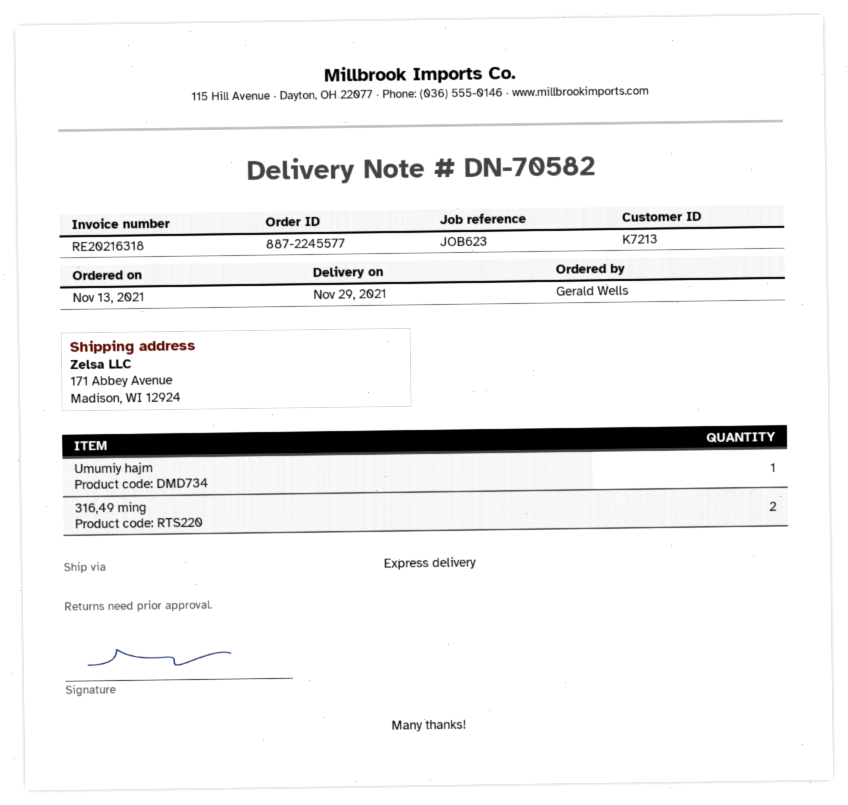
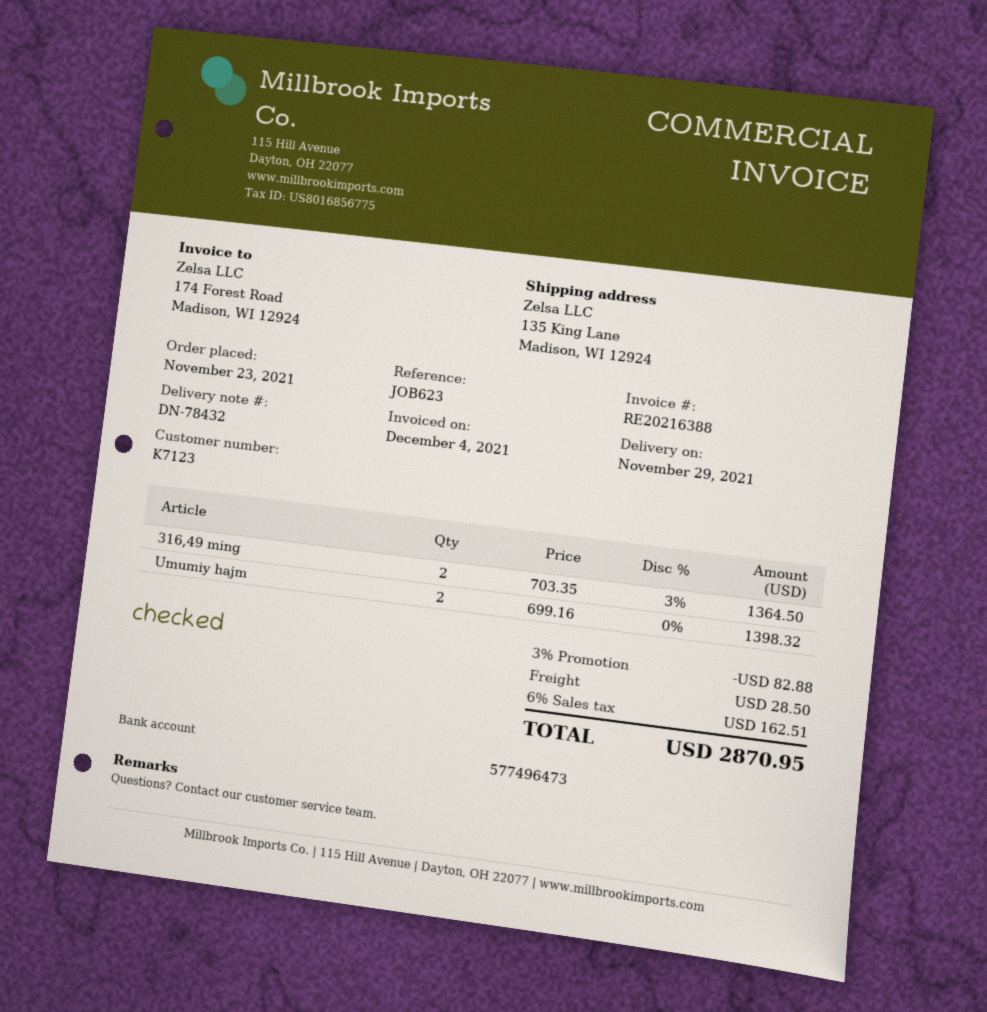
order date: 2021-11-13 -> 2021-11-23
delivery note number: DN-70582 -> DN-78432
invoice number: RE20216318 -> RE20216388
customer number: K7213 -> K7123
ship to: 171 Abbey Avenue, Madison, WI 12924 -> 135 King Lane, Madison, WI 12924
Umumiy hajm: 1 -> 2

